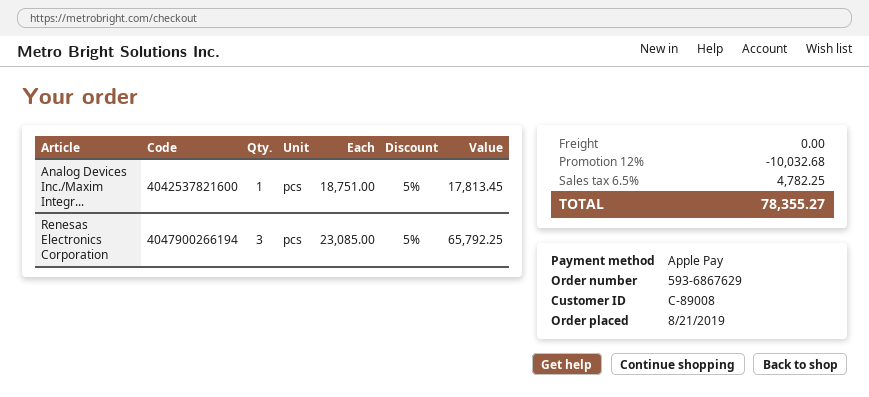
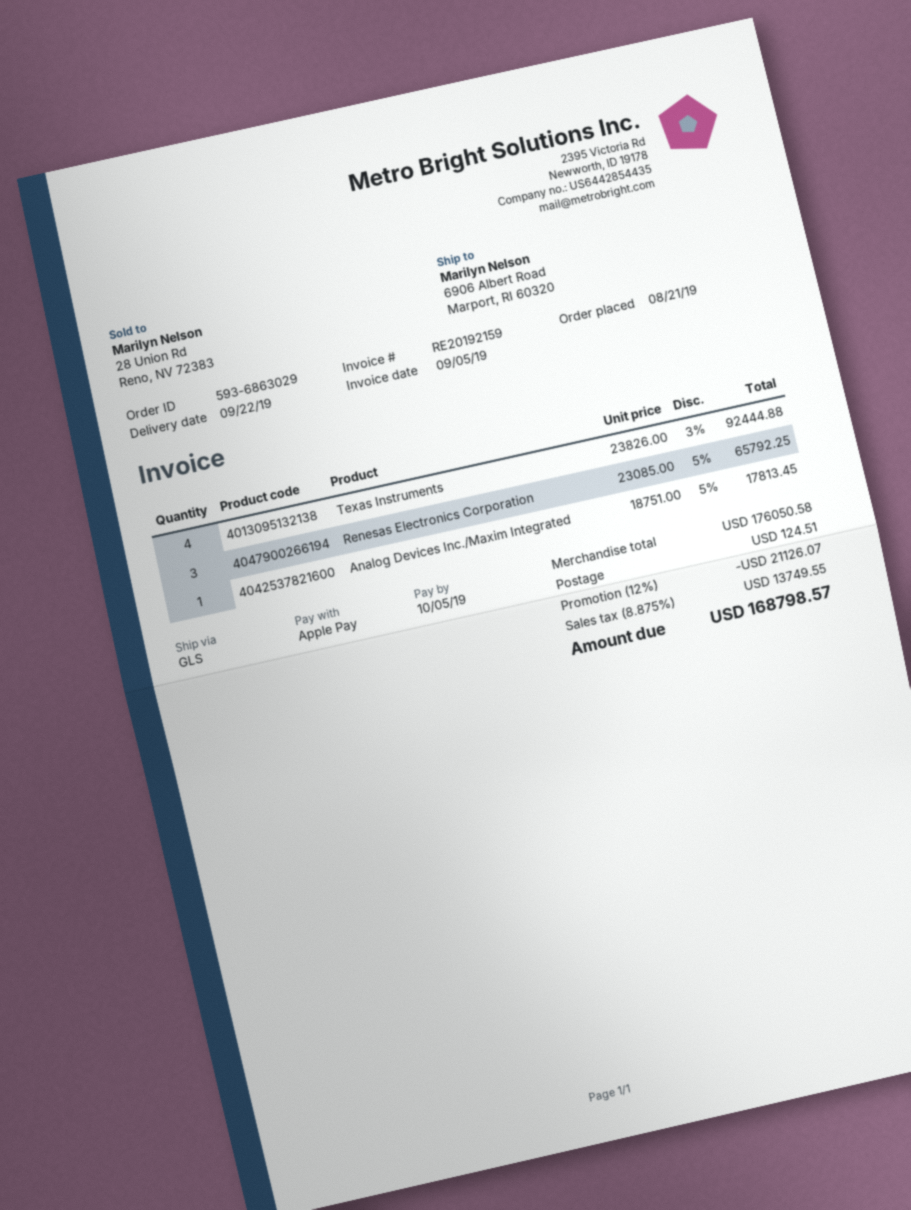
order number: 593-6867629 -> 593-6863029
Texas Instruments: none -> 4 x 23826.00 - 3% = 92444.88
discount: 12% = 10032.68 -> 12% = 21126.07
shipping: 0.00 -> 124.51
tax: 6.5% = 4782.25 -> 8.875% = 13749.55
total: 78355.27 -> 168798.57

